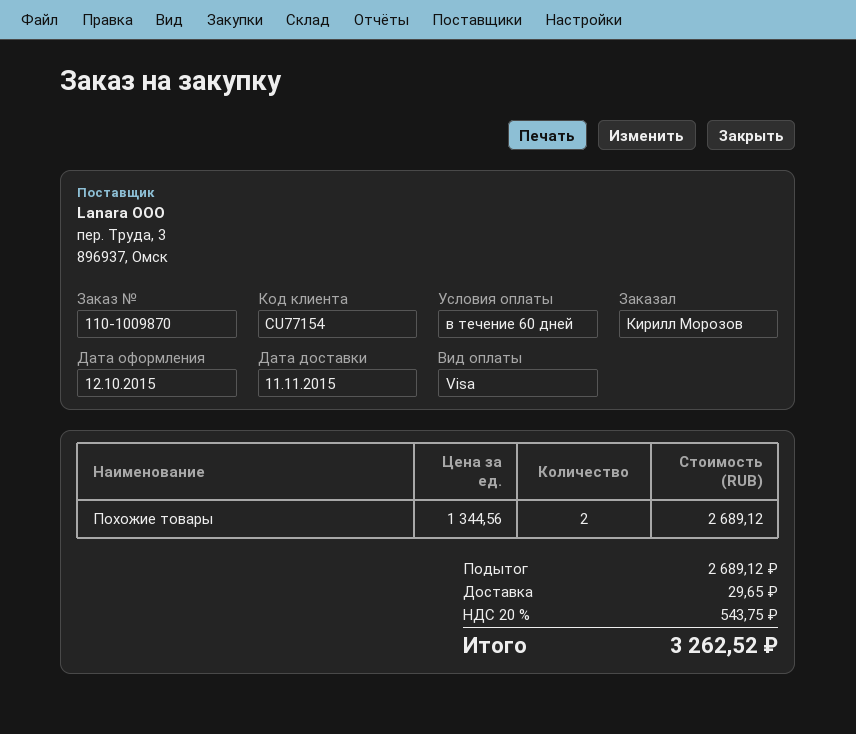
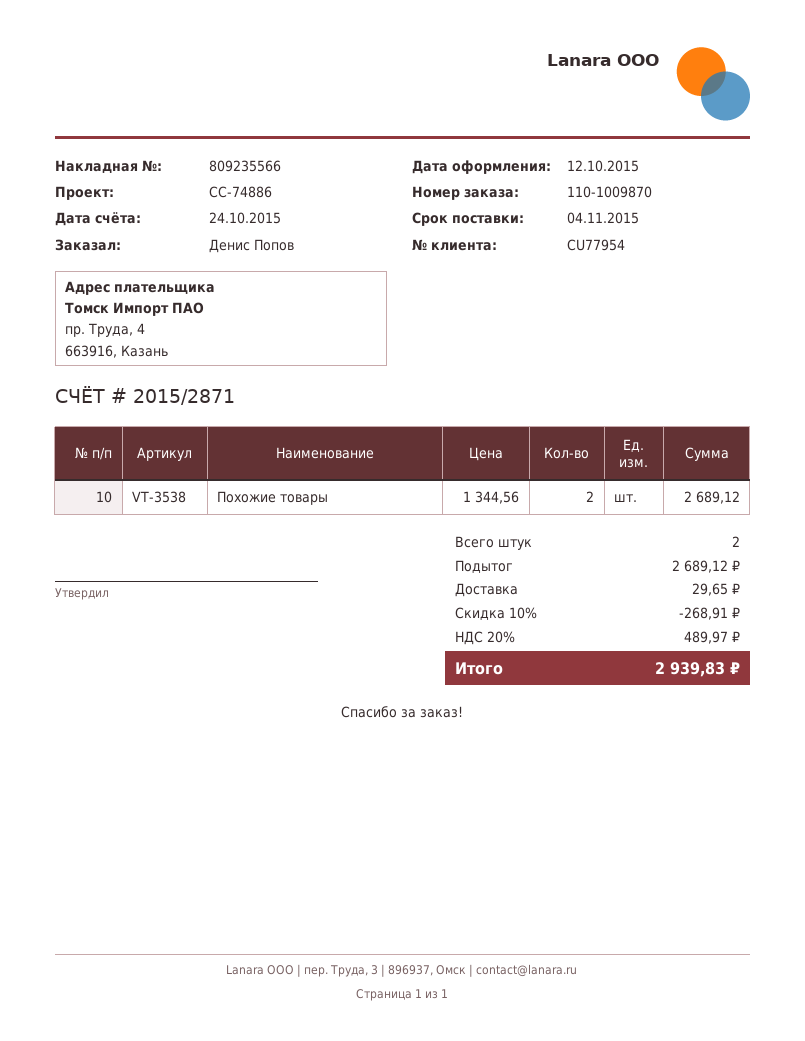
delivery date: 2015-11-11 -> 2015-11-04
customer number: CU77154 -> CU77954
ordered by: Кирилл Морозов -> Денис Попов
discount: none -> 10% = 268.91
tax: 20% = 543.75 -> 20% = 489.97
total: 3262.52 -> 2939.83

